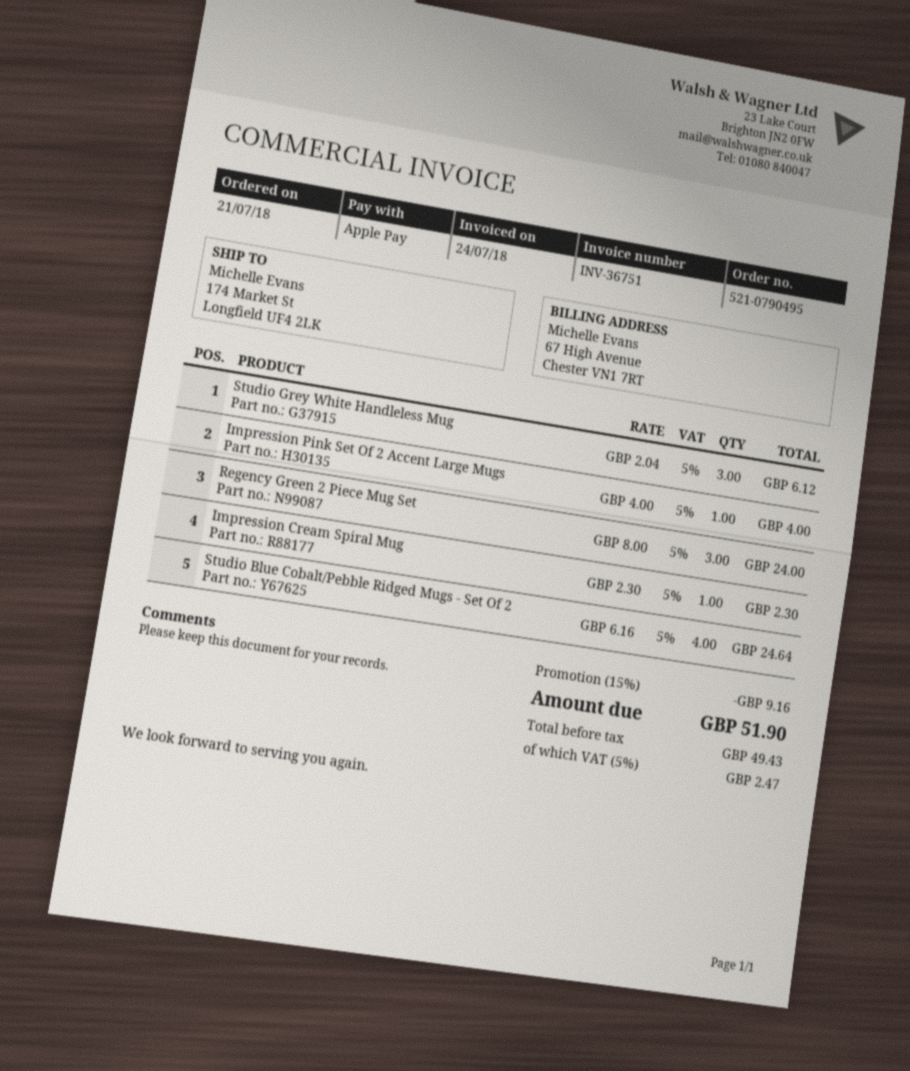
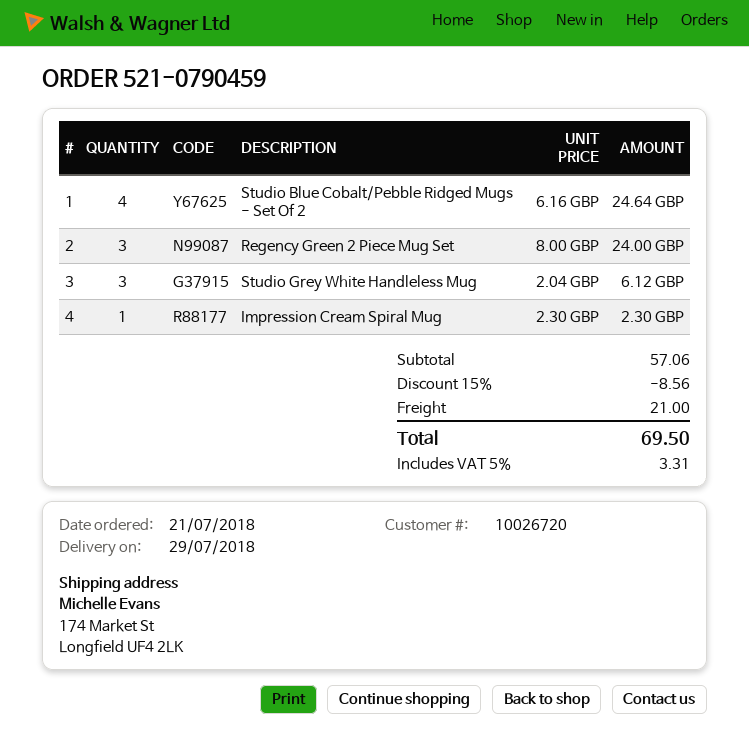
order number: 521-0790495 -> 521-0790459
Impression Pink Set Of 2 Accent Large Mugs: 1 x 4.00 = 4.00 -> none
discount: 15% = 9.16 -> 15% = 8.56
shipping: none -> 21.00
tax: 5% = 2.47 -> 5% = 3.31
total: 51.90 -> 69.50

